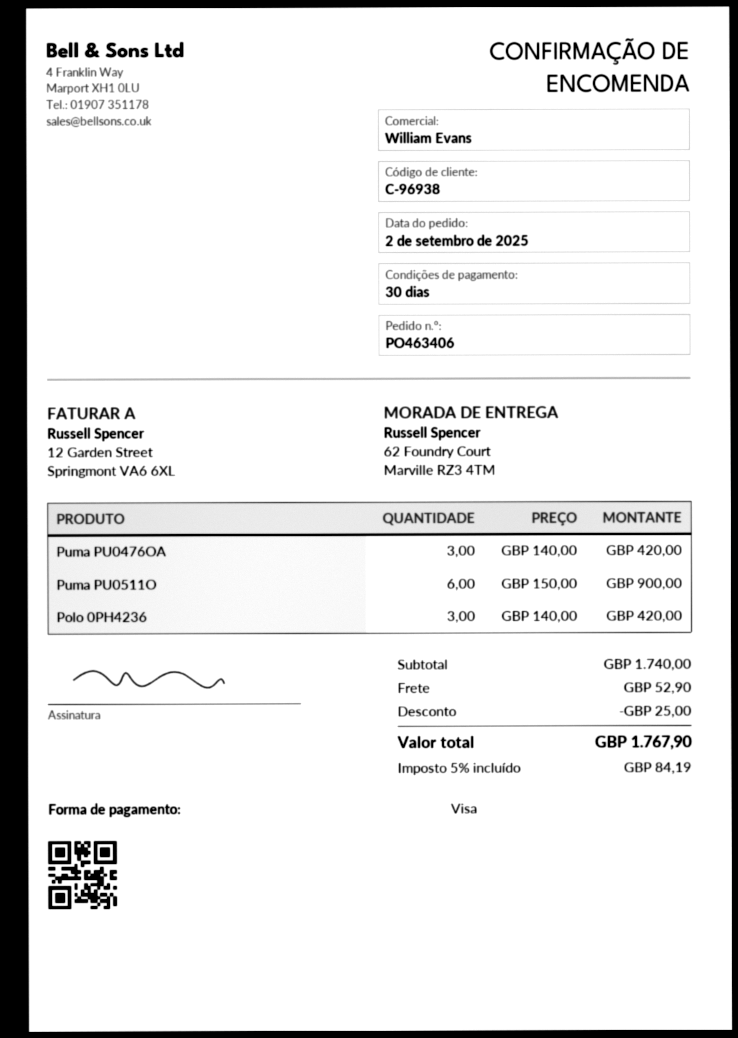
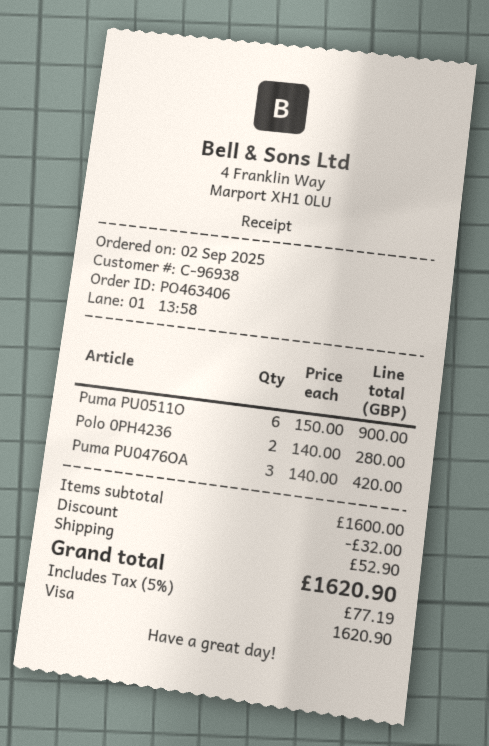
Polo 0PH4236: 3 x 140.00 = 420.00 -> 2 x 140.00 = 280.00
subtotal: 1740.00 -> 1600.00
discount: 25.00 -> 32.00
tax: 5% = 84.19 -> 5% = 77.19
total: 1767.90 -> 1620.90

